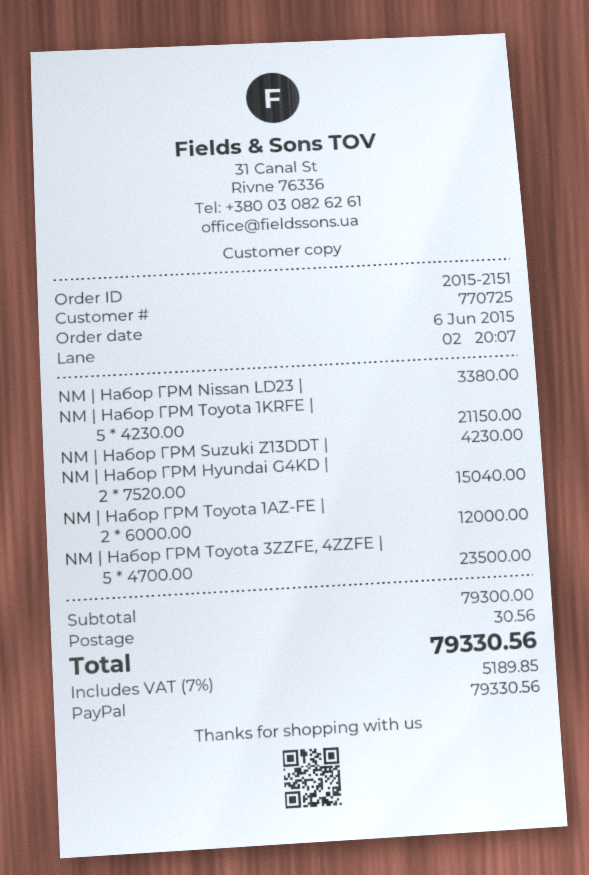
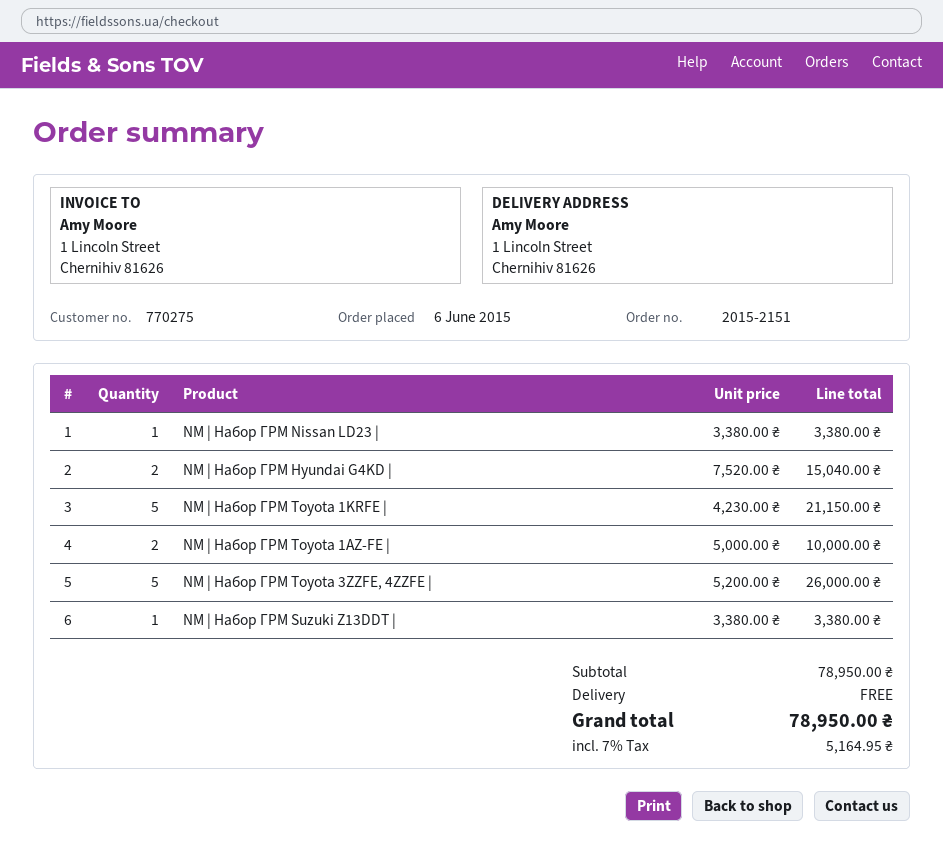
customer number: 770725 -> 770275
NM | Набор ГРМ Suzuki Z13DDT |: 1 x 4230.00 = 4230.00 -> 1 x 3380.00 = 3380.00
NM | Набор ГРМ Toyota 1AZ-FE |: 2 x 6000.00 = 12000.00 -> 2 x 5000.00 = 10000.00
NM | Набор ГРМ Toyota 3ZZFE, 4ZZFE |: 5 x 4700.00 = 23500.00 -> 5 x 5200.00 = 26000.00
subtotal: 79300.00 -> 78950.00
shipping: 30.56 -> 0.00
tax: 7% = 5189.85 -> 7% = 5164.95
total: 79330.56 -> 78950.00

